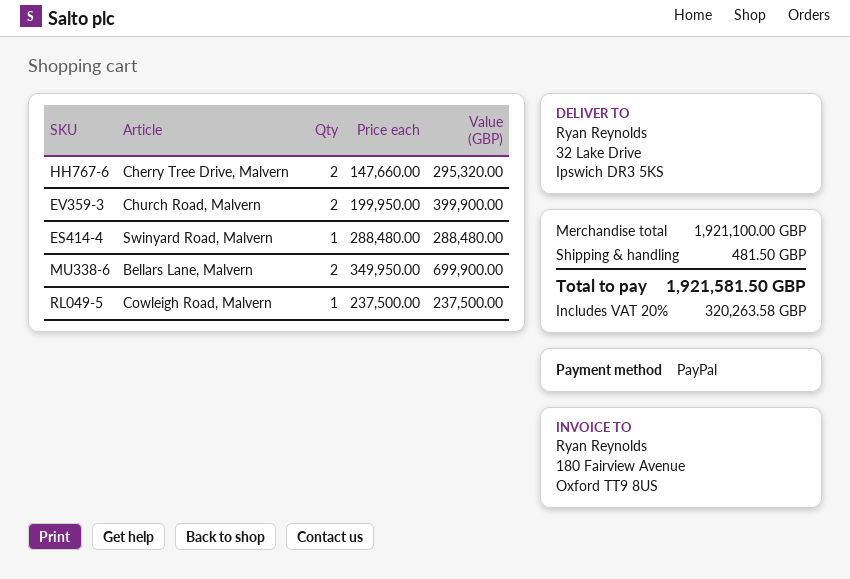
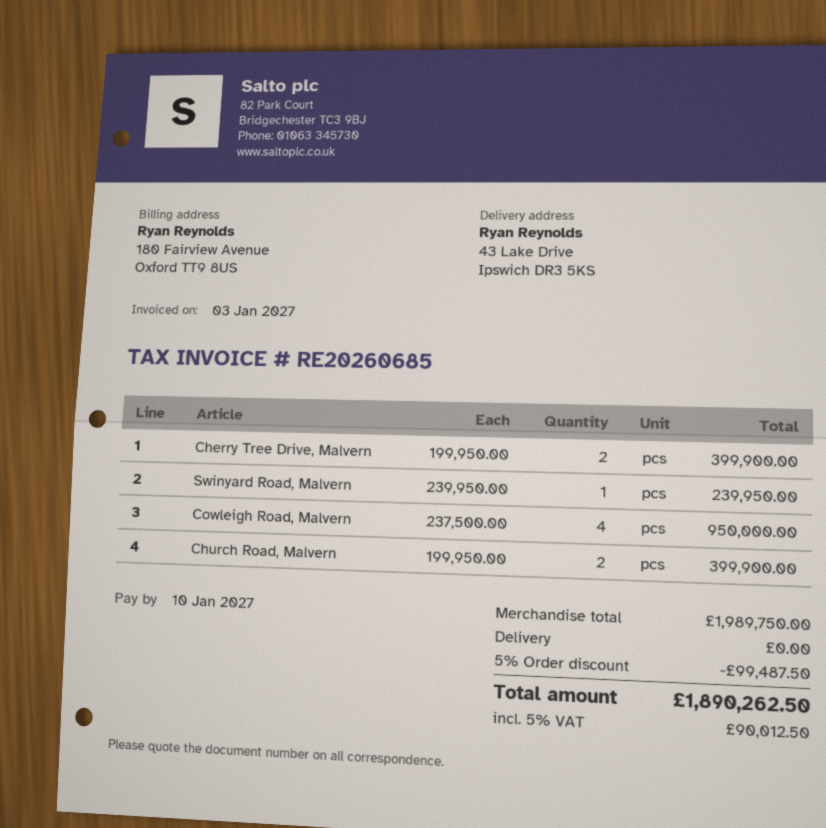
ship to: 32 Lake Drive, Ipswich DR3 5KS -> 43 Lake Drive, Ipswich DR3 5KS
Cherry Tree Drive, Malvern: 2 x 147660.00 = 295320.00 -> 2 x 199950.00 = 399900.00
Swinyard Road, Malvern: 1 x 288480.00 = 288480.00 -> 1 x 239950.00 = 239950.00
Bellars Lane, Malvern: 2 x 349950.00 = 699900.00 -> none
Cowleigh Road, Malvern: 1 x 237500.00 = 237500.00 -> 4 x 237500.00 = 950000.00
subtotal: 1921100.00 -> 1989750.00
discount: none -> 5% = 99487.50
shipping: 481.50 -> 0.00
tax: 20% = 320263.58 -> 5% = 90012.50
total: 1921581.50 -> 1890262.50

